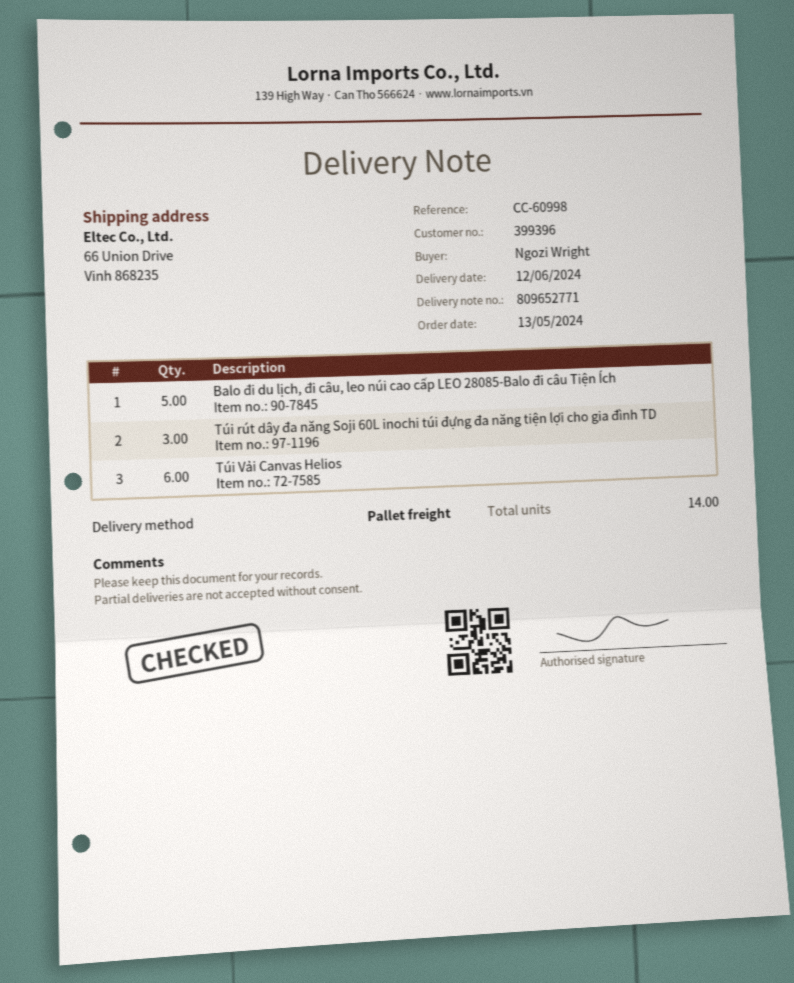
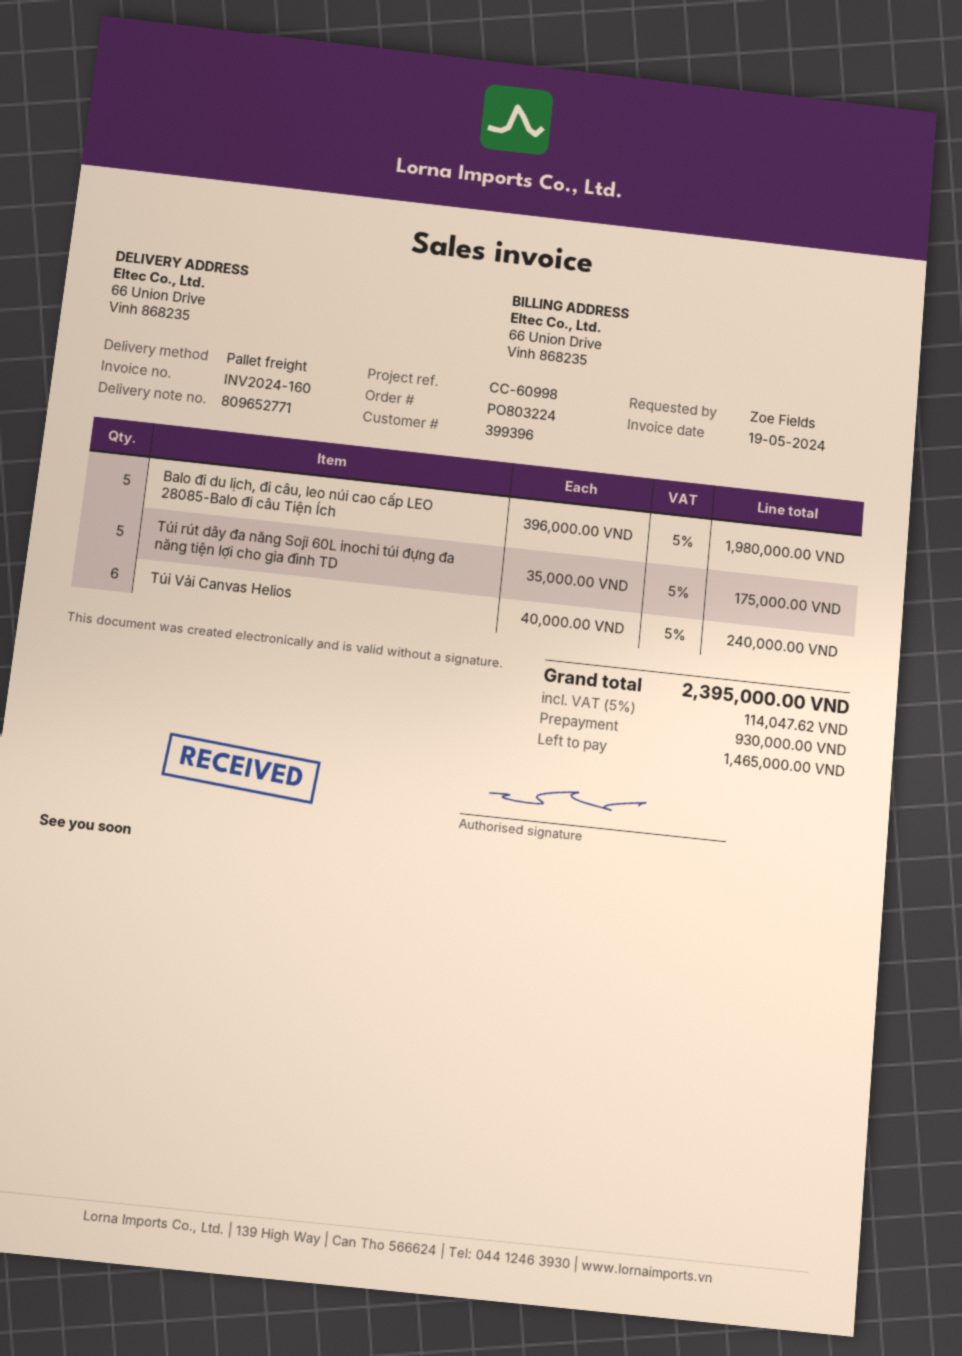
ordered by: Ngozi Wright -> Zoe Fields
Túi rút dây đa năng Soji 60L inochi túi đựng đa năng tiện lợi cho gia đình TD: 3 -> 5

